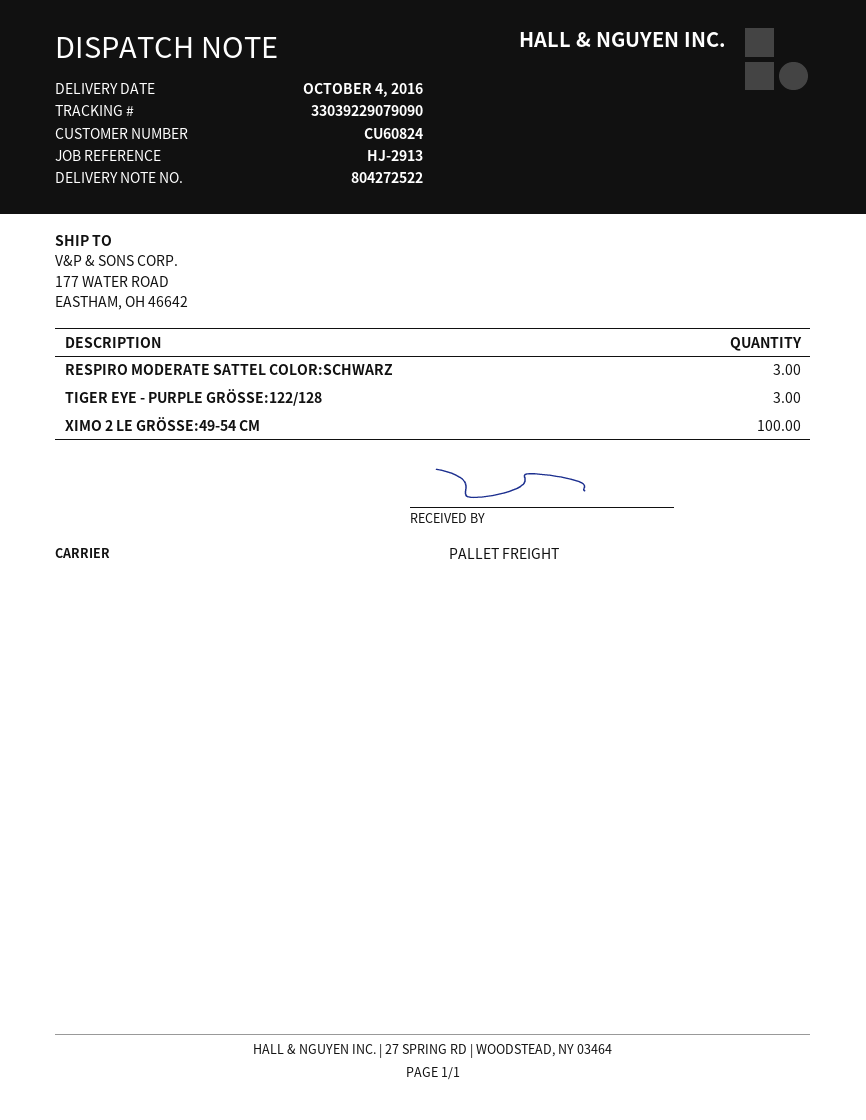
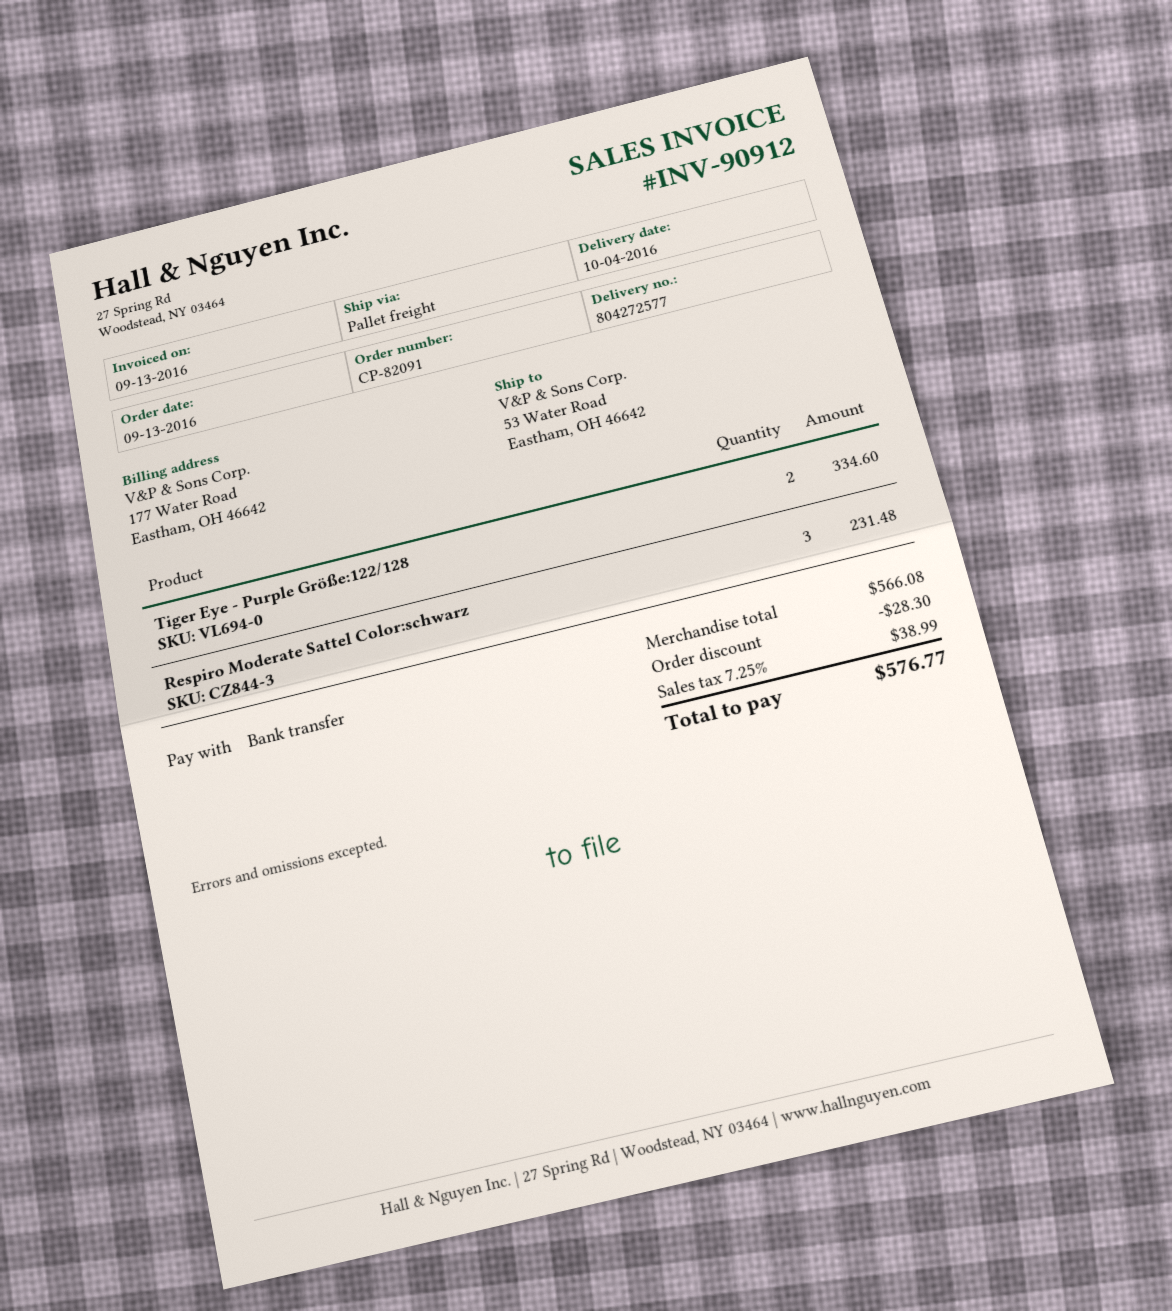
delivery note number: 804272522 -> 804272577
ship to: 177 WATER ROAD, EASTHAM, OH 46642 -> 53 Water Road, Eastham, OH 46642
TIGER EYE - PURPLE GRÖSSE:122/128: 3 -> 2
XIMO 2 LE GRÖSSE:49-54 CM: 100 -> none

